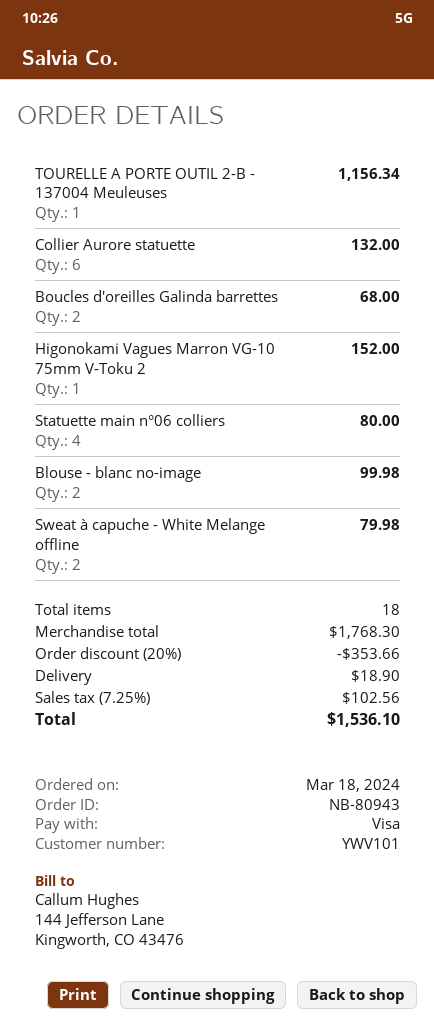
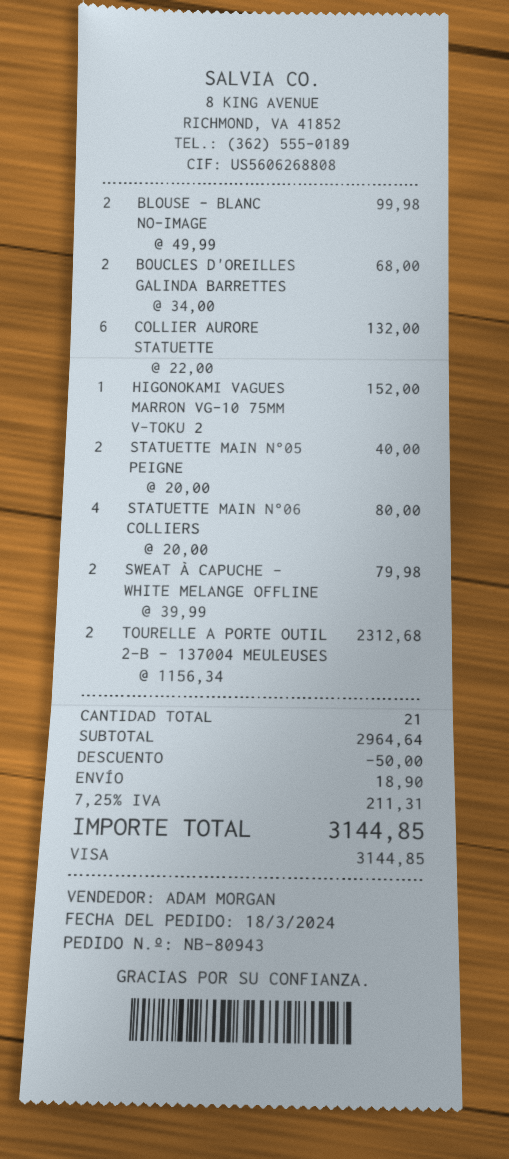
TOURELLE A PORTE OUTIL 2-B - 137004 Meuleuses: 1 for 1156.34 -> 2 for 2312.68
STATUETTE MAIN N°05 PEIGNE: none -> 2 for 40.00
total quantity: 18 -> 21
subtotal: 1768.30 -> 2964.64
discount: 353.66 -> 50.00
tax: 7.25% = 102.56 -> 7.25% = 211.31
total: 1536.10 -> 3144.85

